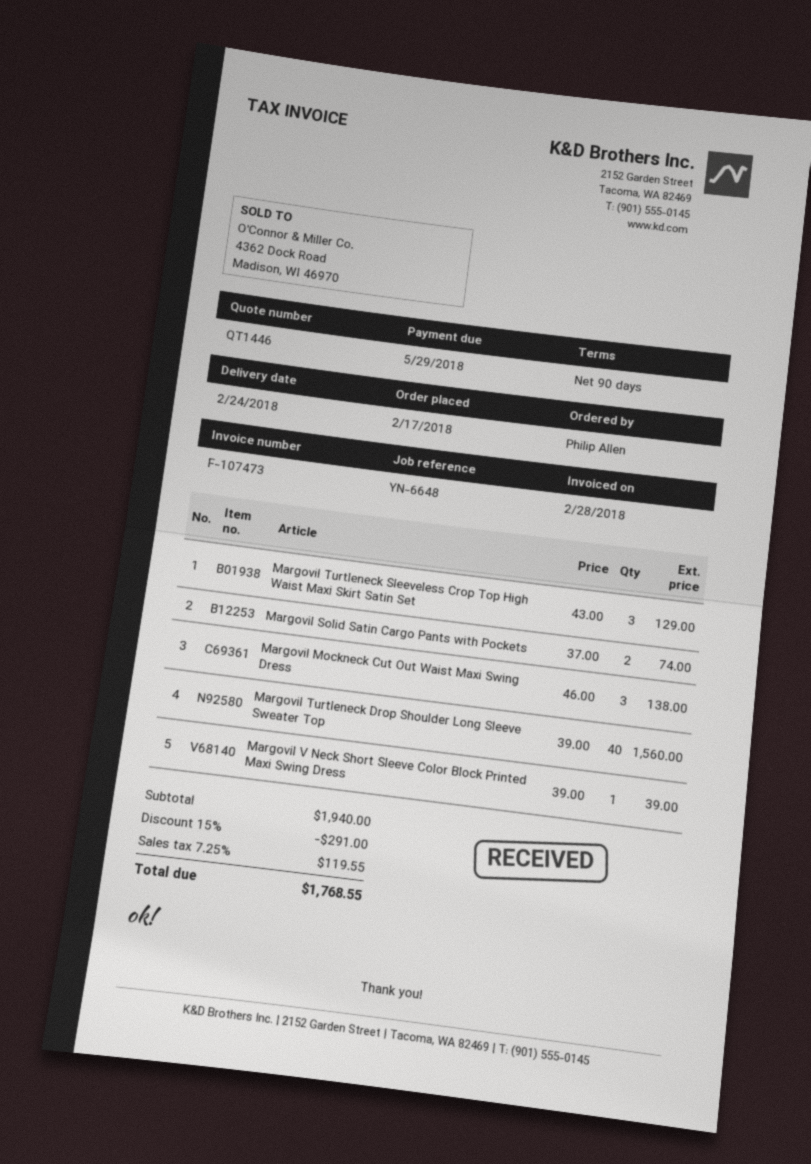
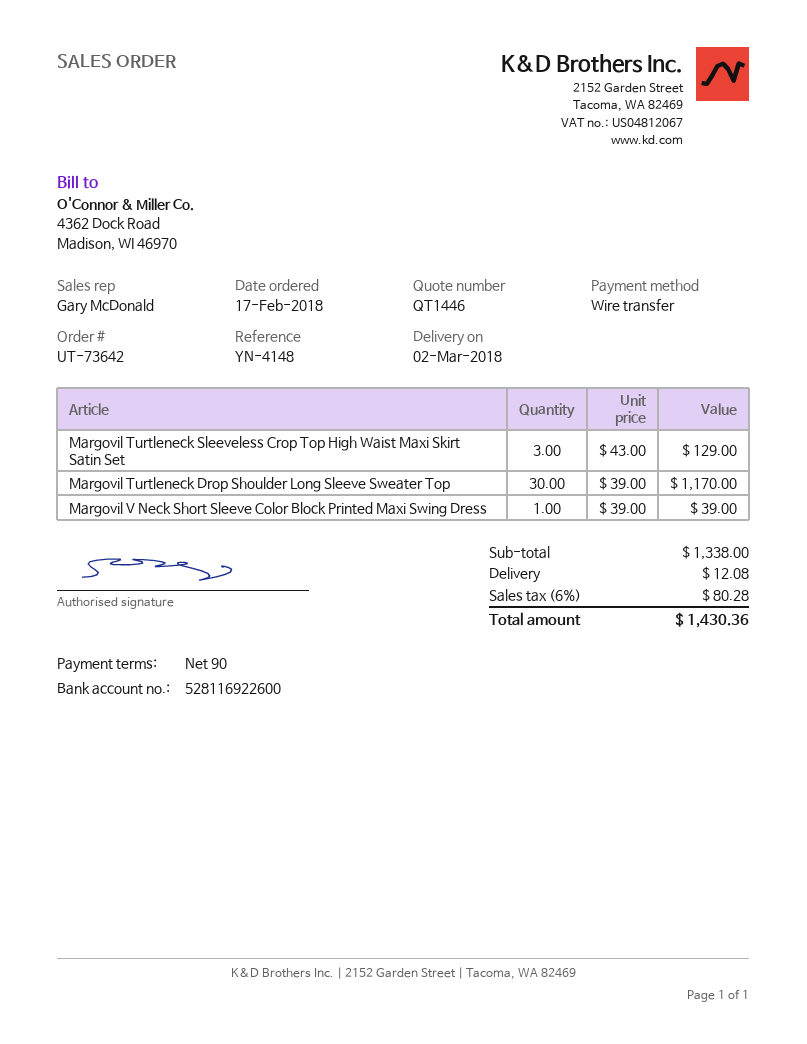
delivery date: 2018-02-24 -> 2018-03-02
reference: YN-6648 -> YN-4148
Margovil Solid Satin Cargo Pants with Pockets: 2 x 37.00 = 74.00 -> none
Margovil Mockneck Cut Out Waist Maxi Swing Dress: 3 x 46.00 = 138.00 -> none
Margovil Turtleneck Drop Shoulder Long Sleeve Sweater Top: 40 x 39.00 = 1560.00 -> 30 x 39.00 = 1170.00
subtotal: 1940.00 -> 1338.00
discount: 15% = 291.00 -> none
shipping: none -> 12.08
tax: 7.25% = 119.55 -> 6% = 80.28
total: 1768.55 -> 1430.36

